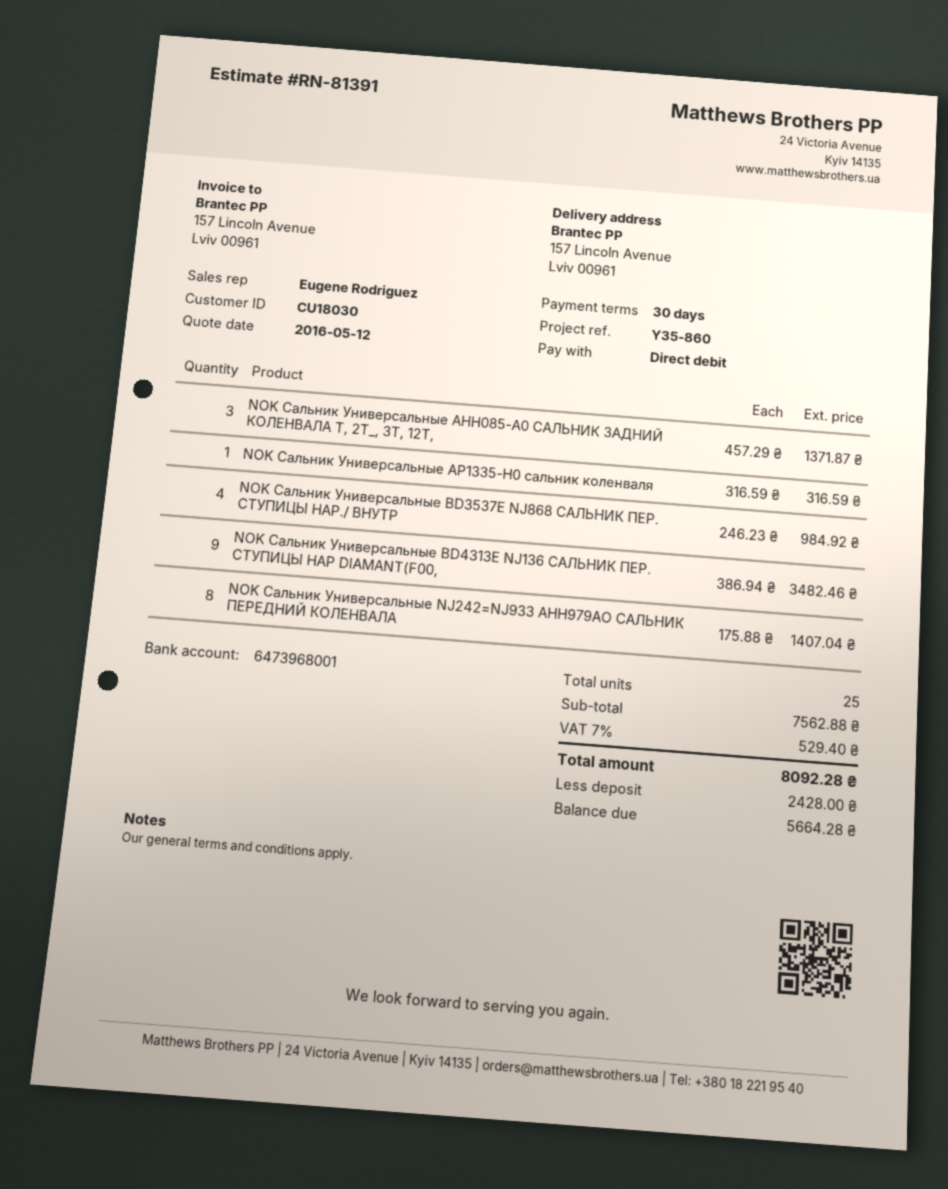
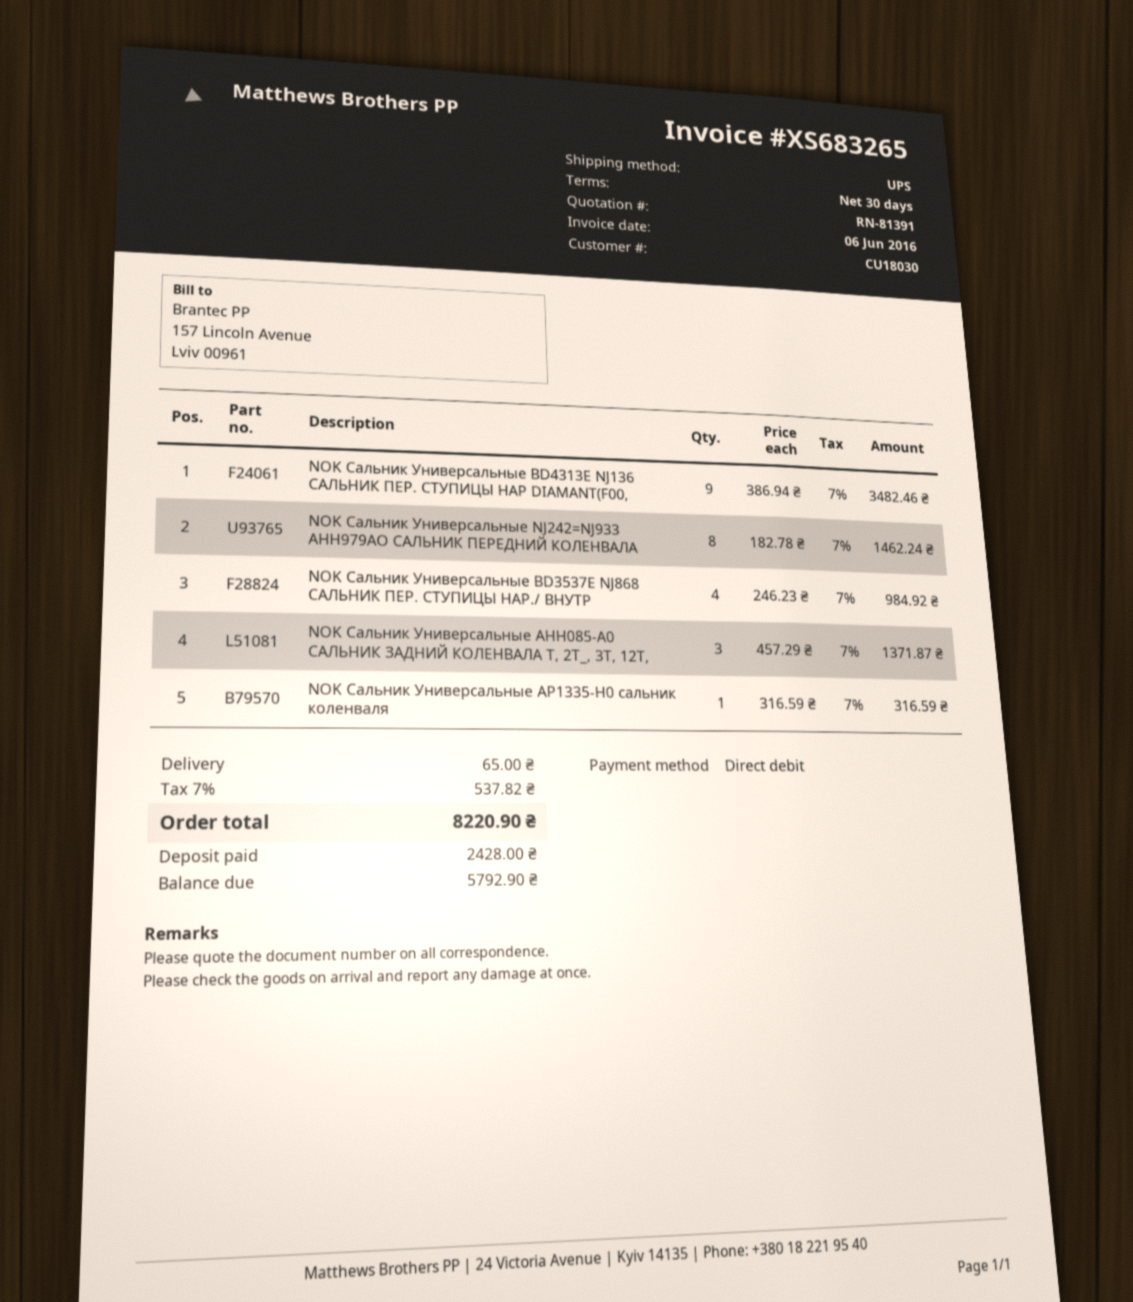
NOK Сальник Универсальные NJ242=NJ933 AHH979AO САЛЬНИК ПЕРЕДНИЙ КОЛЕНВАЛА: 8 x 175.88 = 1407.04 -> 8 x 182.78 = 1462.24
shipping: none -> 65.00
tax: 7% = 529.40 -> 7% = 537.82
total: 8092.28 -> 8220.90
balance: 5664.28 -> 5792.90

